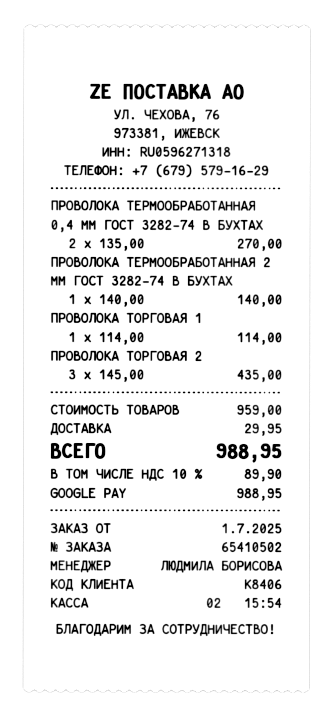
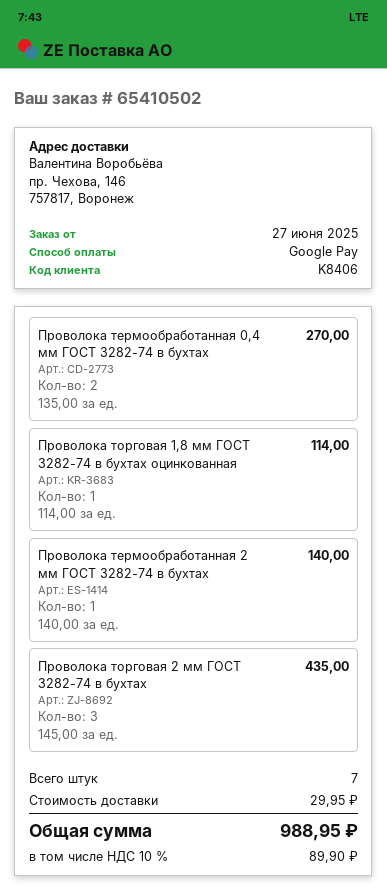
order date: 2025-07-01 -> 2025-06-27

